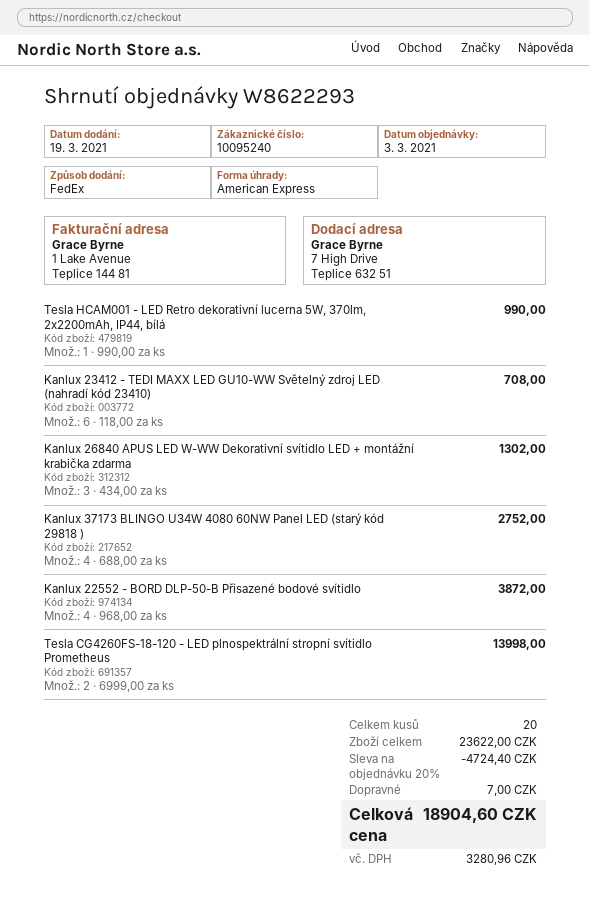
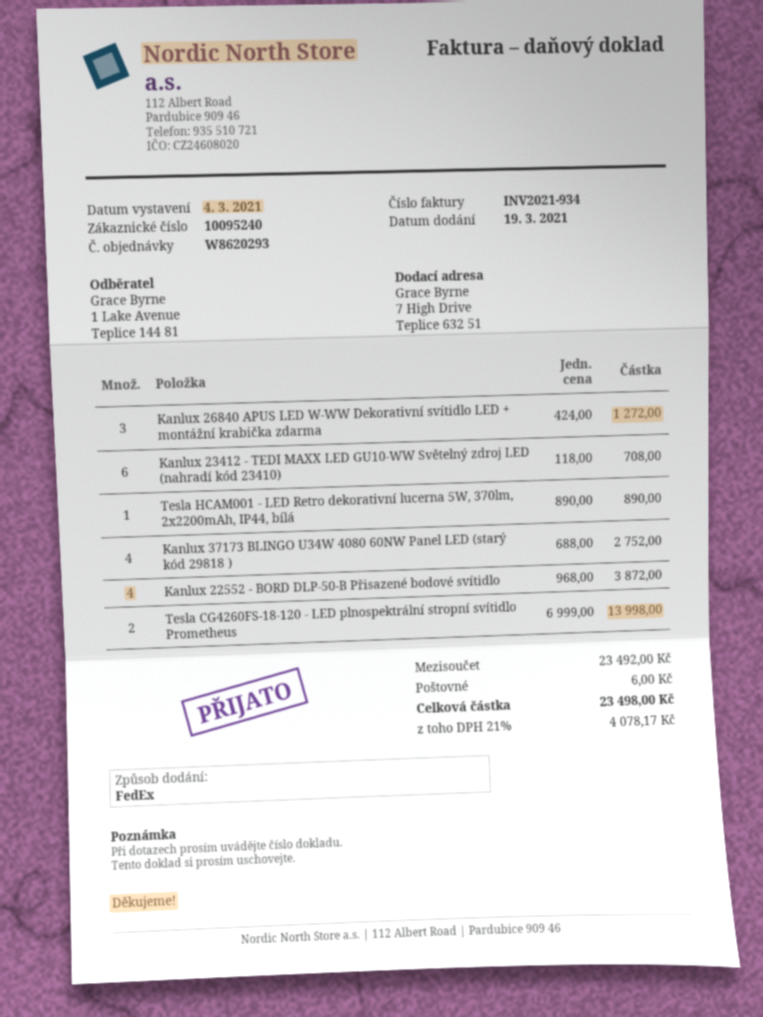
order number: W8622293 -> W8620293
Tesla HCAM001 - LED Retro dekorativní lucerna 5W, 370lm, 2x2200mAh, IP44, bílá: 1 x 990.00 = 990.00 -> 1 x 890.00 = 890.00
Kanlux 26840 APUS LED W-WW Dekorativní svítidlo LED + montážní krabička zdarma: 3 x 434.00 = 1302.00 -> 3 x 424.00 = 1272.00
subtotal: 23622.00 -> 23492.00
discount: 20% = 4724.40 -> none
shipping: 7.00 -> 6.00
tax: 3280.96 -> 4078.17
total: 18904.60 -> 23498.00

